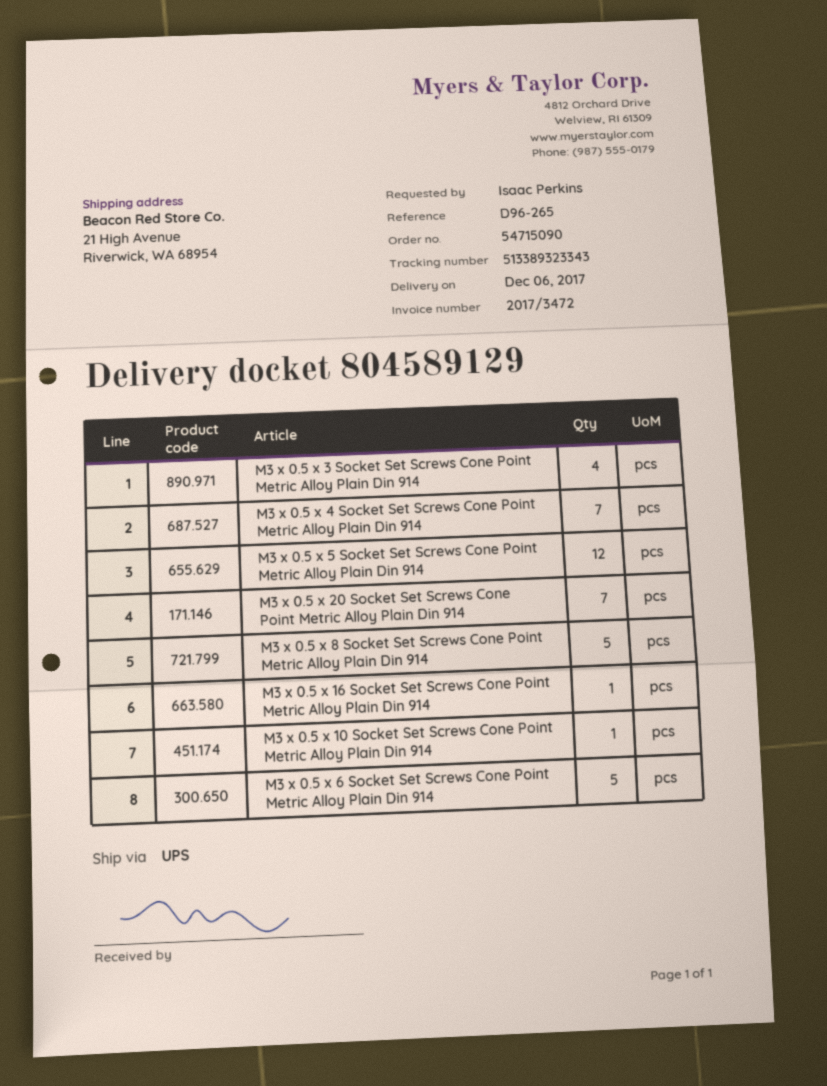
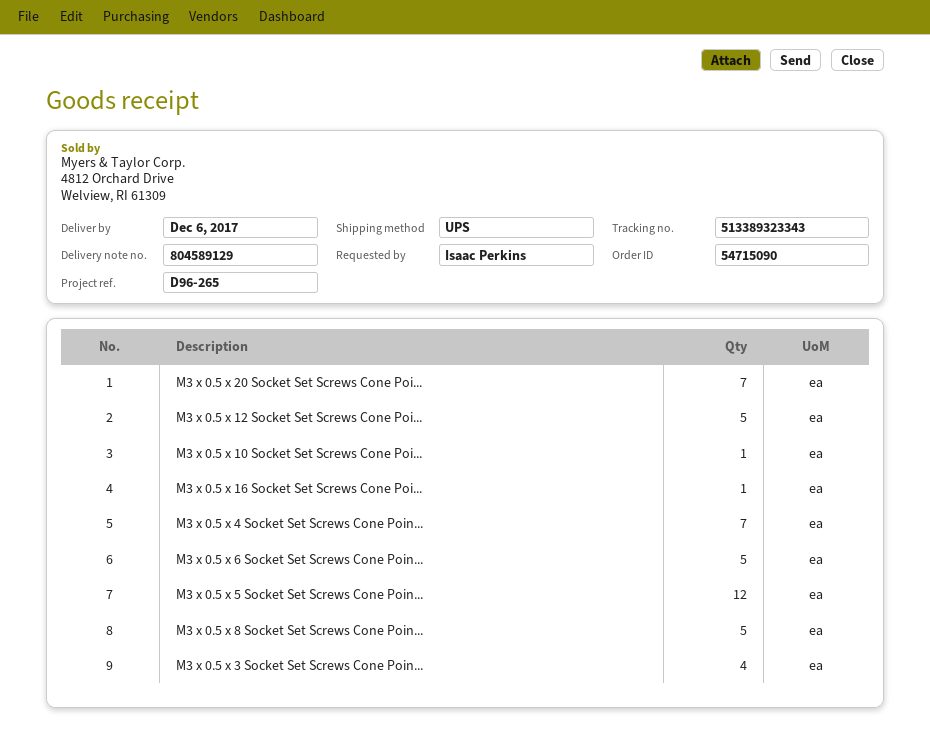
M3 x 0.5 x 12 Socket Set Screws Cone Poi...: none -> 5

